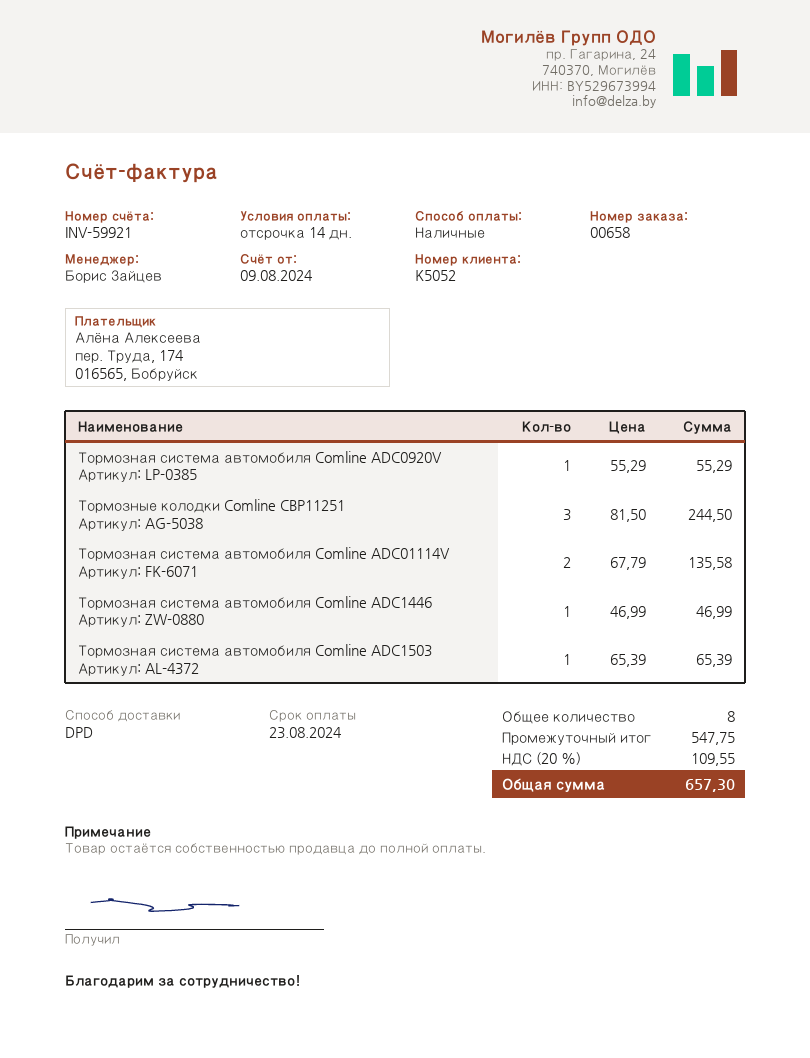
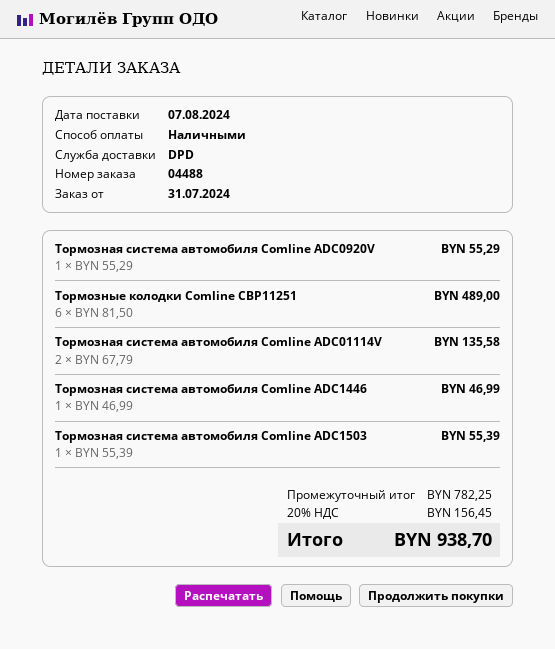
order number: 00658 -> 04488
Тормозные колодки Comline CBP11251: 3 x 81.50 = 244.50 -> 6 x 81.50 = 489.00
Тормозная система автомобиля Comline ADC1503: 1 x 65.39 = 65.39 -> 1 x 55.39 = 55.39
subtotal: 547.75 -> 782.25
tax: 20% = 109.55 -> 20% = 156.45
total: 657.30 -> 938.70

